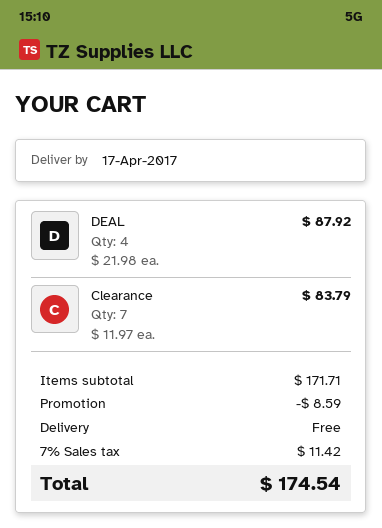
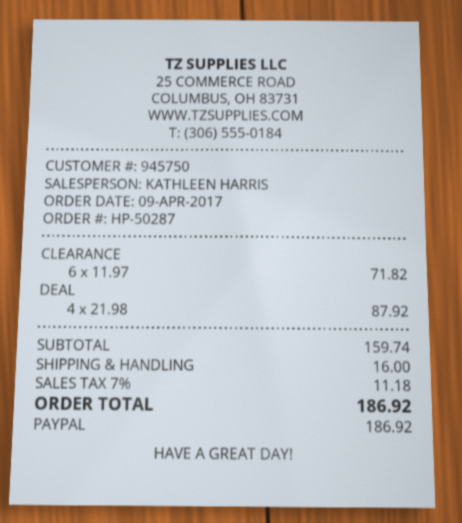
Clearance: 7 x 11.97 = 83.79 -> 6 x 11.97 = 71.82
subtotal: 171.71 -> 159.74
discount: 8.59 -> none
shipping: 0.00 -> 16.00
tax: 7% = 11.42 -> 7% = 11.18
total: 174.54 -> 186.92

